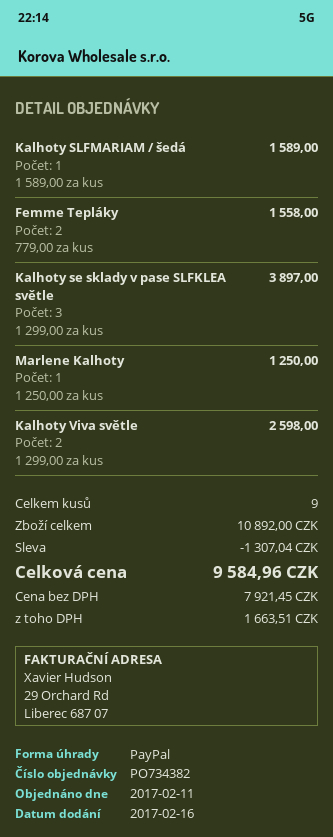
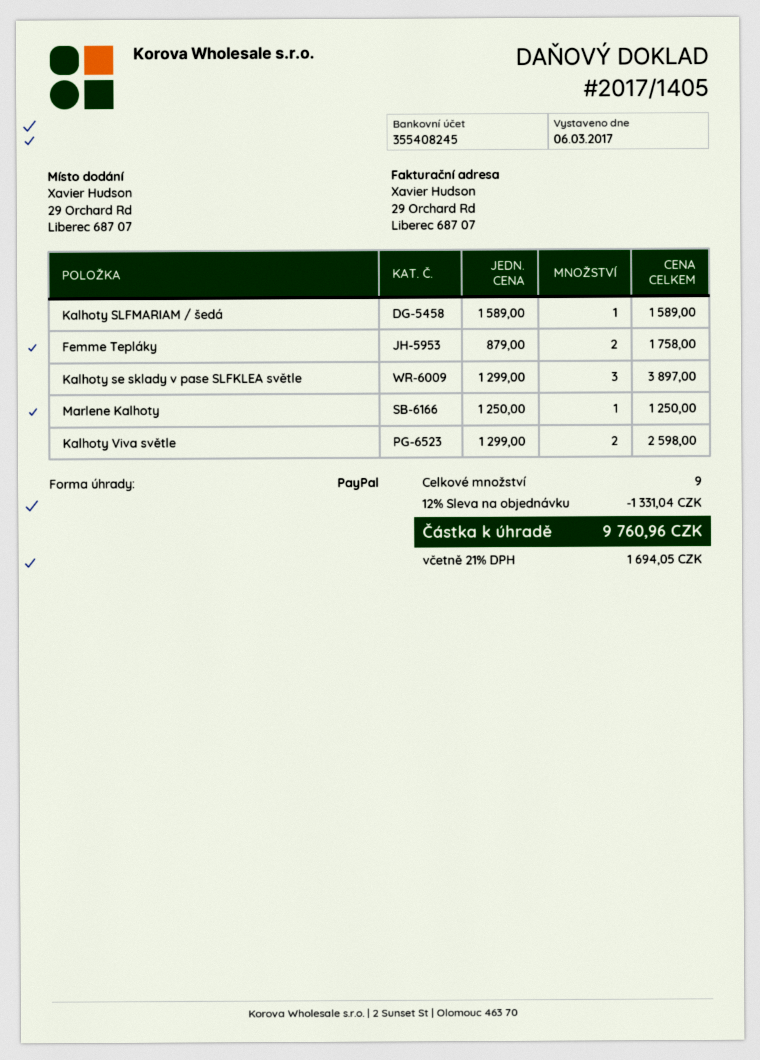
Femme Tepláky: 2 x 779.00 = 1558.00 -> 2 x 879.00 = 1758.00
discount: 1307.04 -> 1331.04
tax: 1663.51 -> 1694.05
total: 9584.96 -> 9760.96

